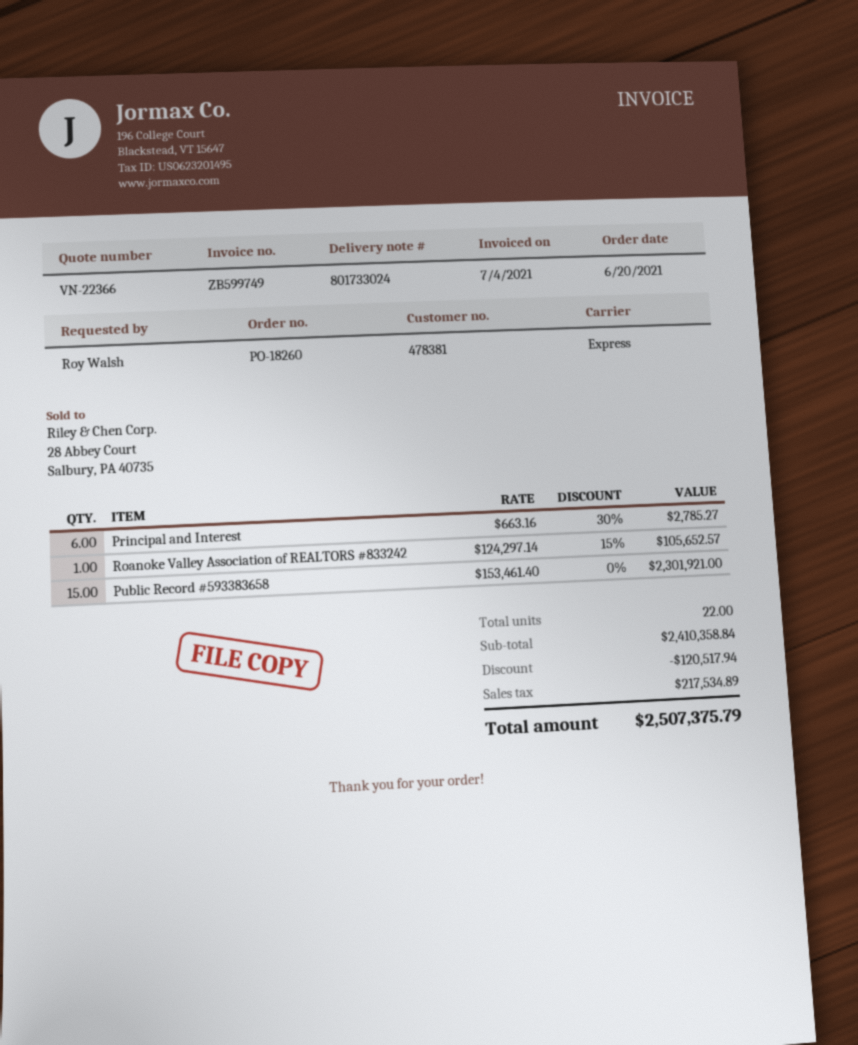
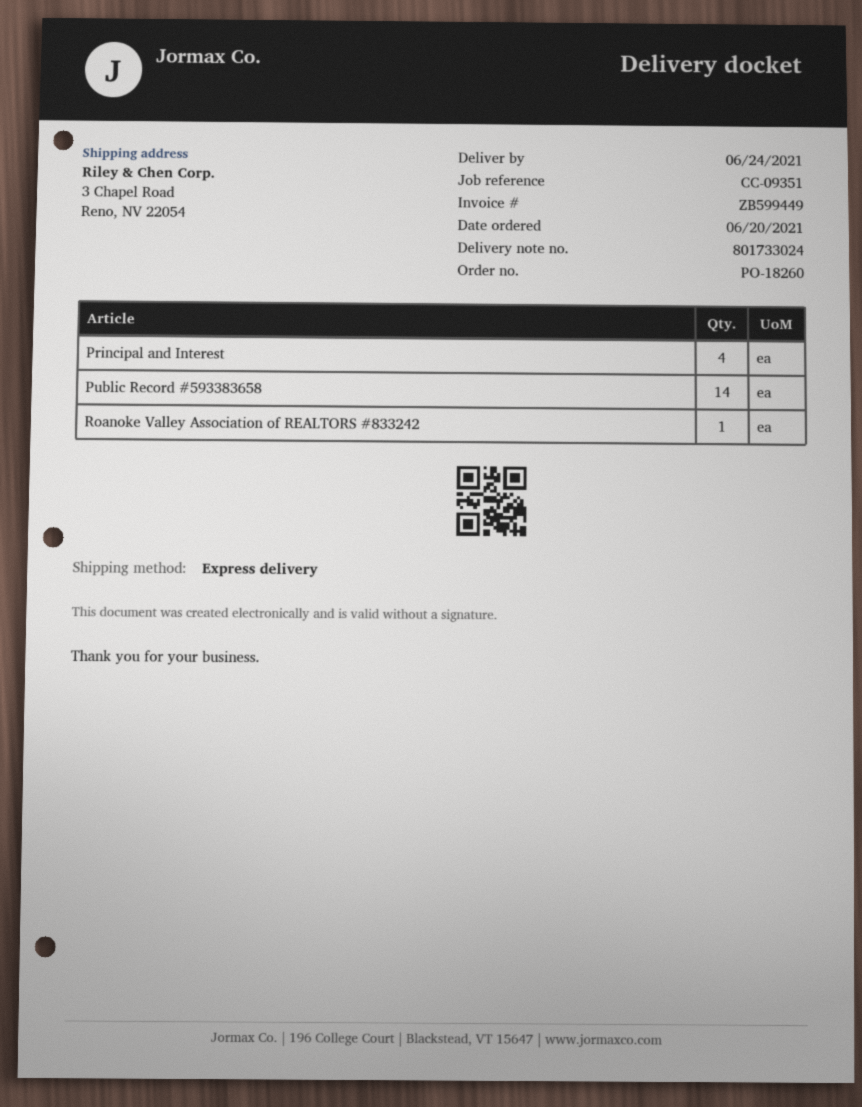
invoice number: ZB599749 -> ZB599449
Principal and Interest: 6 -> 4
Public Record #593383658: 15 -> 14

